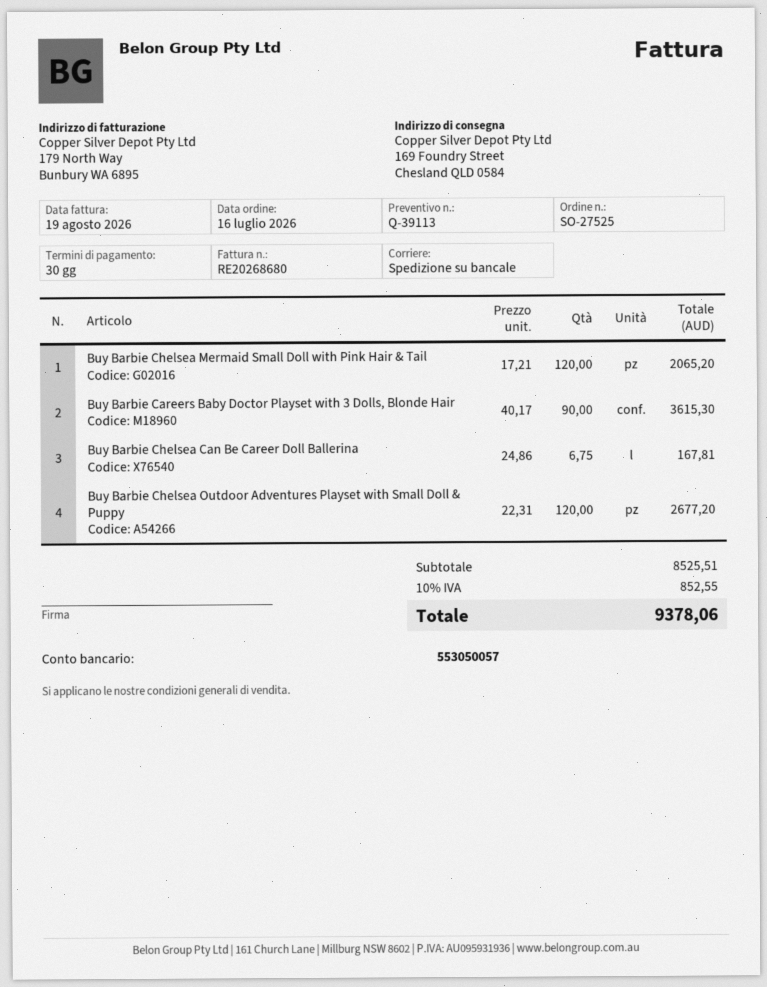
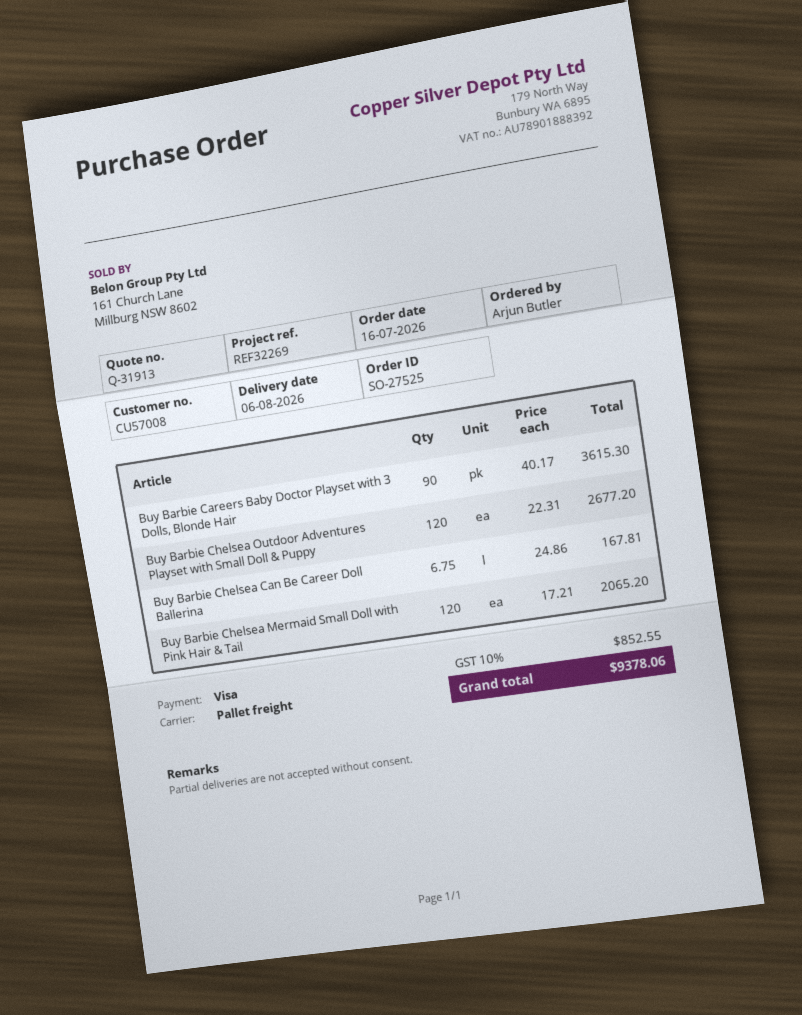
quote number: Q-39113 -> Q-31913

